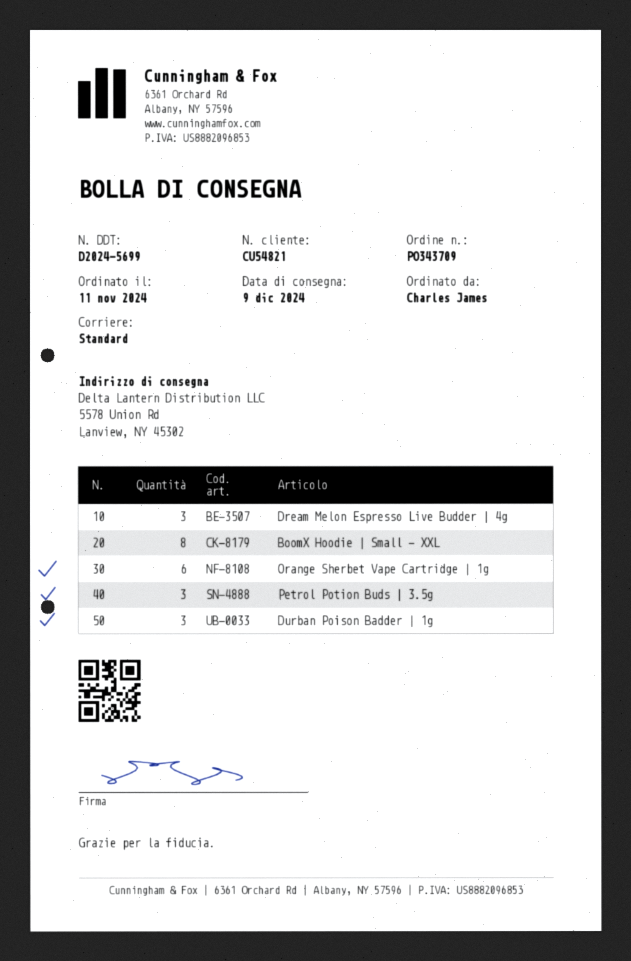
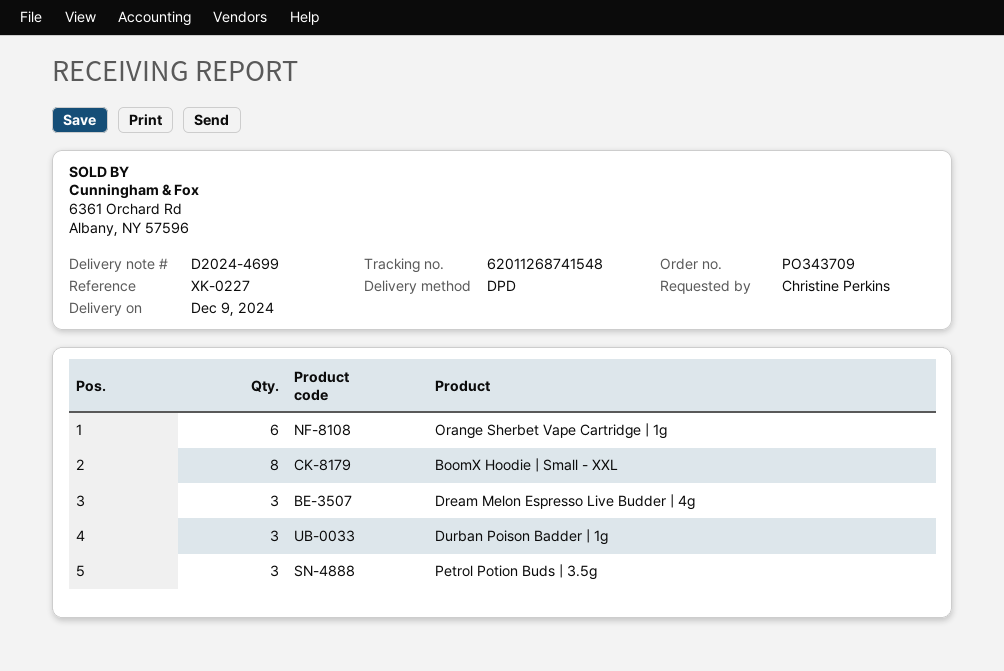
delivery note number: D2024-5699 -> D2024-4699
ordered by: Charles James -> Christine Perkins
shipping method: standard -> DPD

